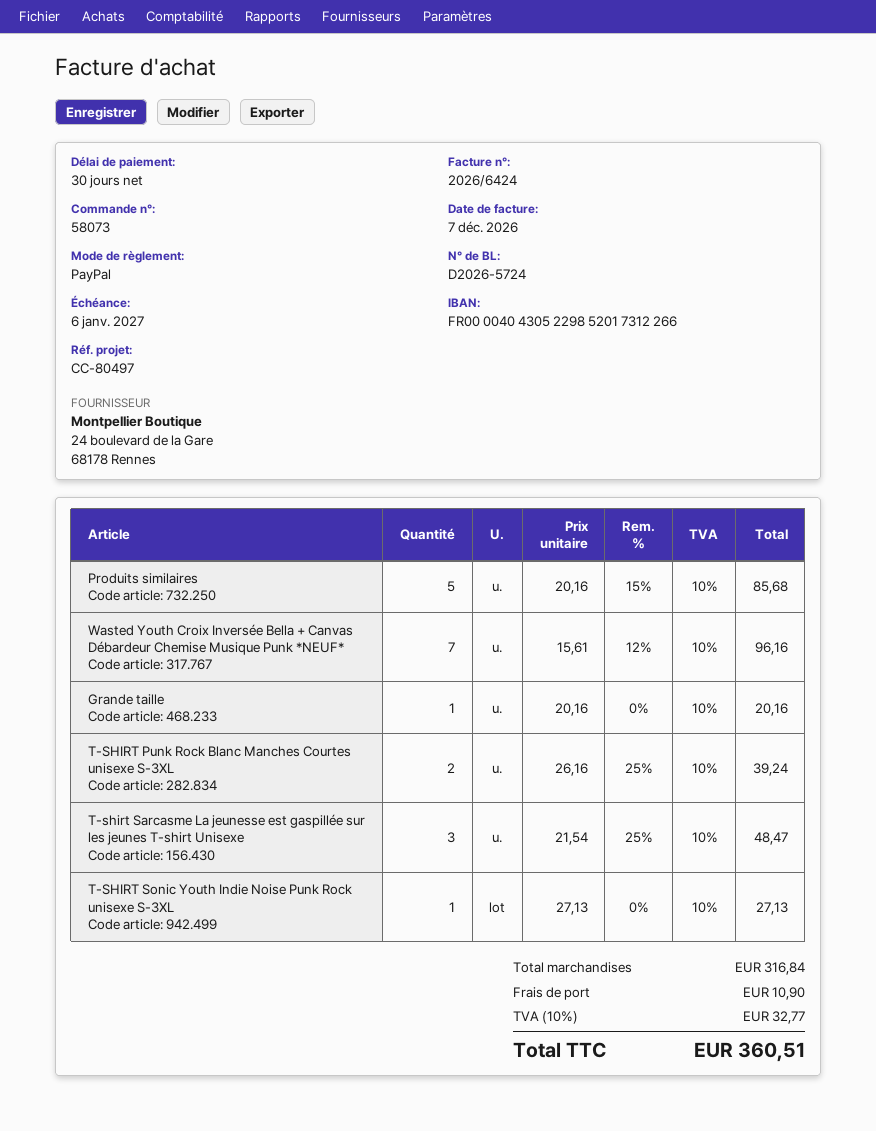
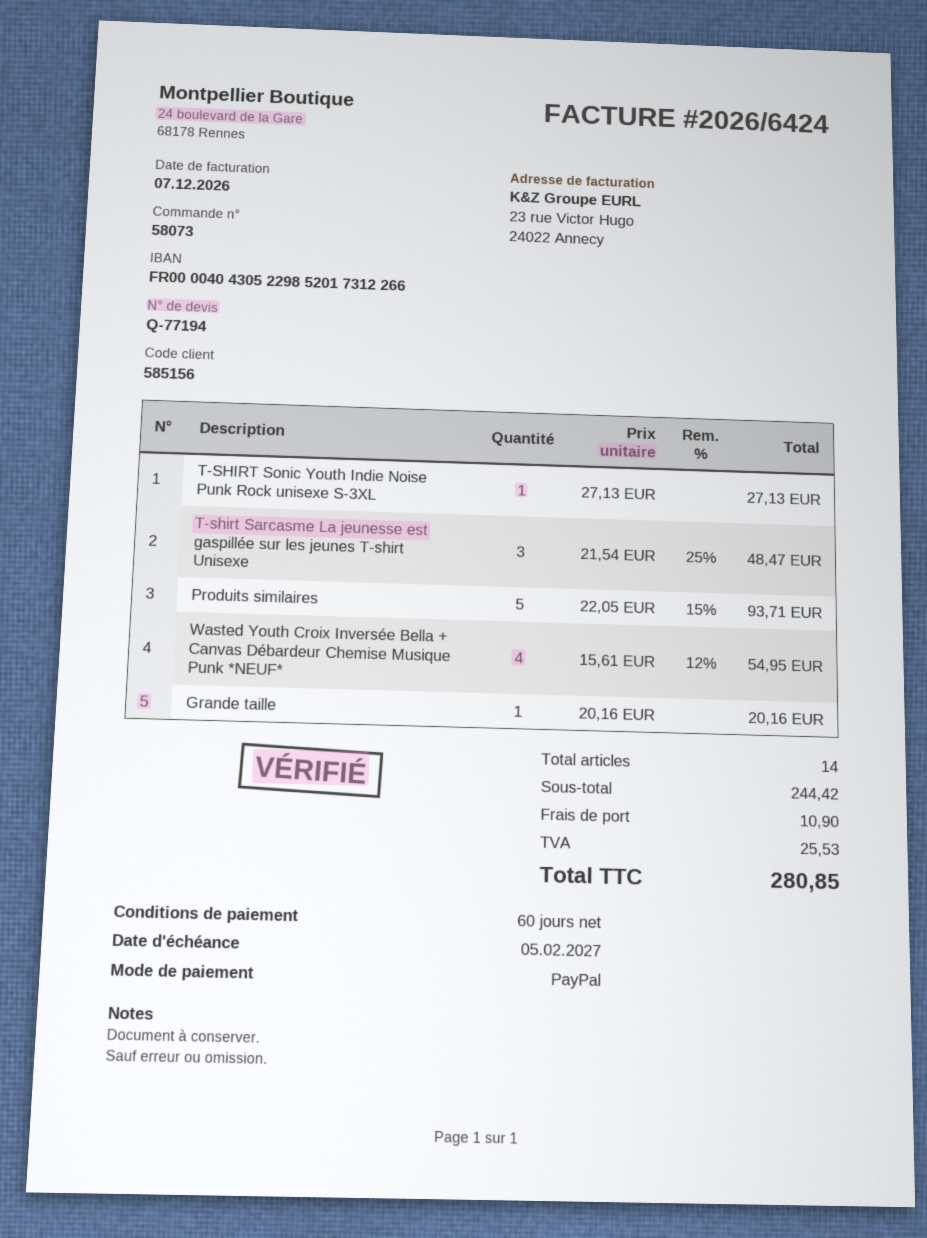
payment terms: 30 days -> 60 days
due date: 2027-01-06 -> 2027-02-05
Produits similaires: 5 x 20.16 - 15% = 85.68 -> 5 x 22.05 - 15% = 93.71
Wasted Youth Croix Inversée Bella + Canvas Débardeur Chemise Musique Punk *NEUF*: 7 x 15.61 - 12% = 96.16 -> 4 x 15.61 - 12% = 54.95
T-SHIRT Punk Rock Blanc Manches Courtes unisexe S-3XL: 2 x 26.16 - 25% = 39.24 -> none
subtotal: 316.84 -> 244.42
tax: 32.77 -> 25.53
total: 360.51 -> 280.85

